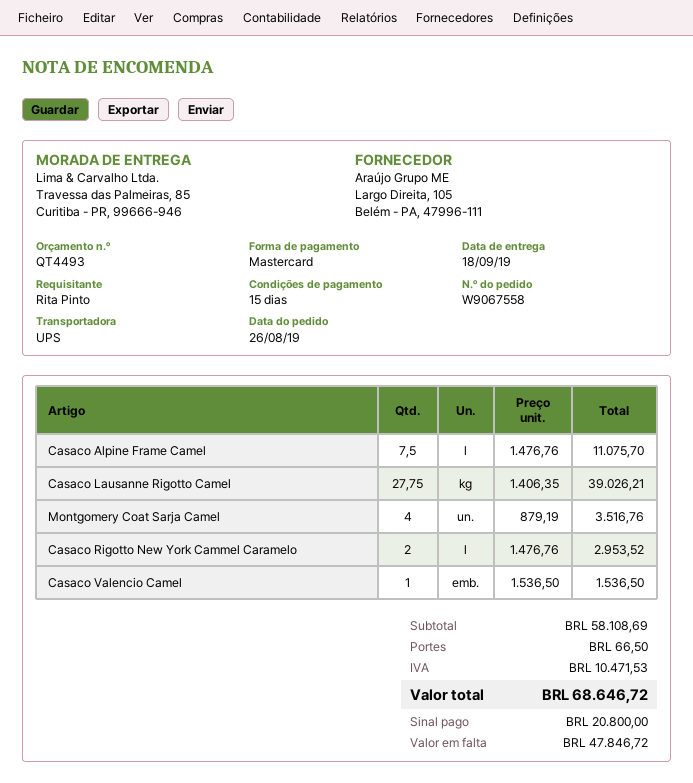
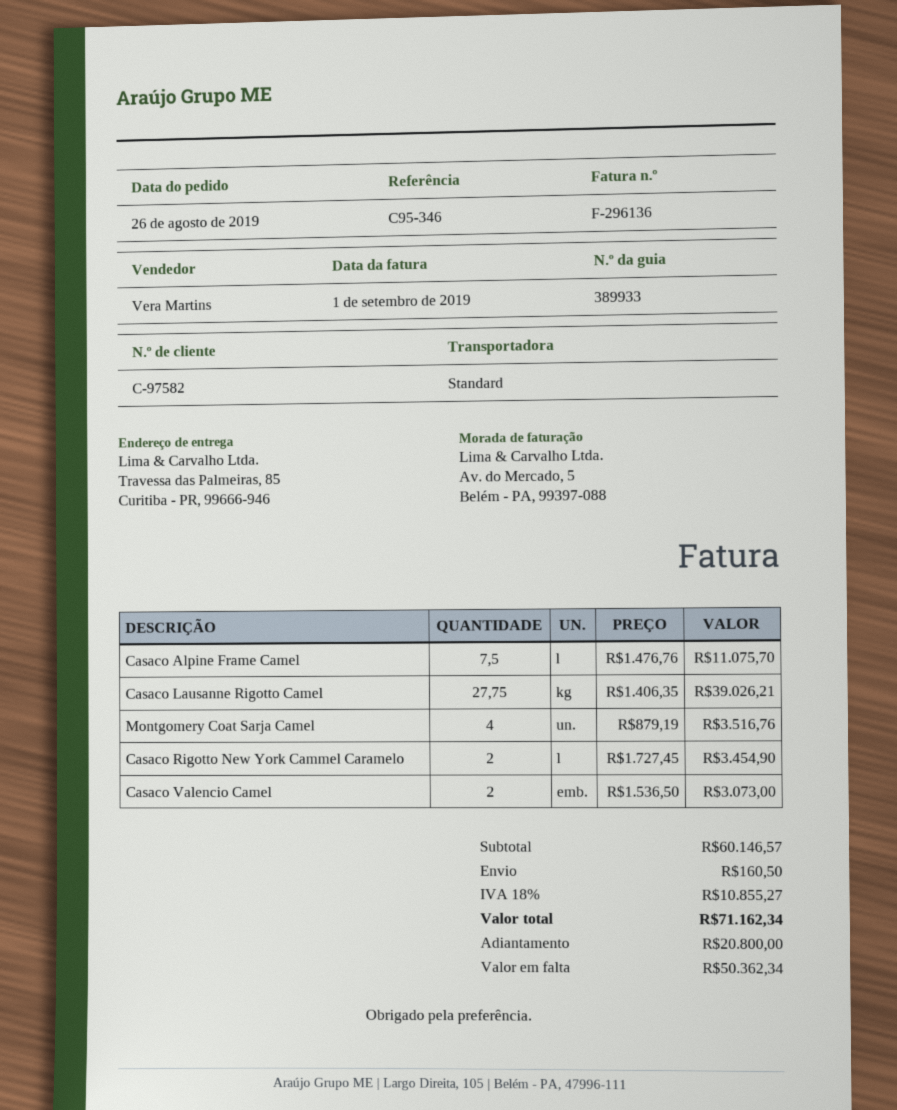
shipping method: UPS -> standard
Casaco Rigotto New York Cammel Caramelo: 2 x 1476.76 = 2953.52 -> 2 x 1727.45 = 3454.90
Casaco Valencio Camel: 1 x 1536.50 = 1536.50 -> 2 x 1536.50 = 3073.00
subtotal: 58108.69 -> 60146.57
shipping: 66.50 -> 160.50
tax: 10471.53 -> 10855.27
total: 68646.72 -> 71162.34
balance: 47846.72 -> 50362.34

